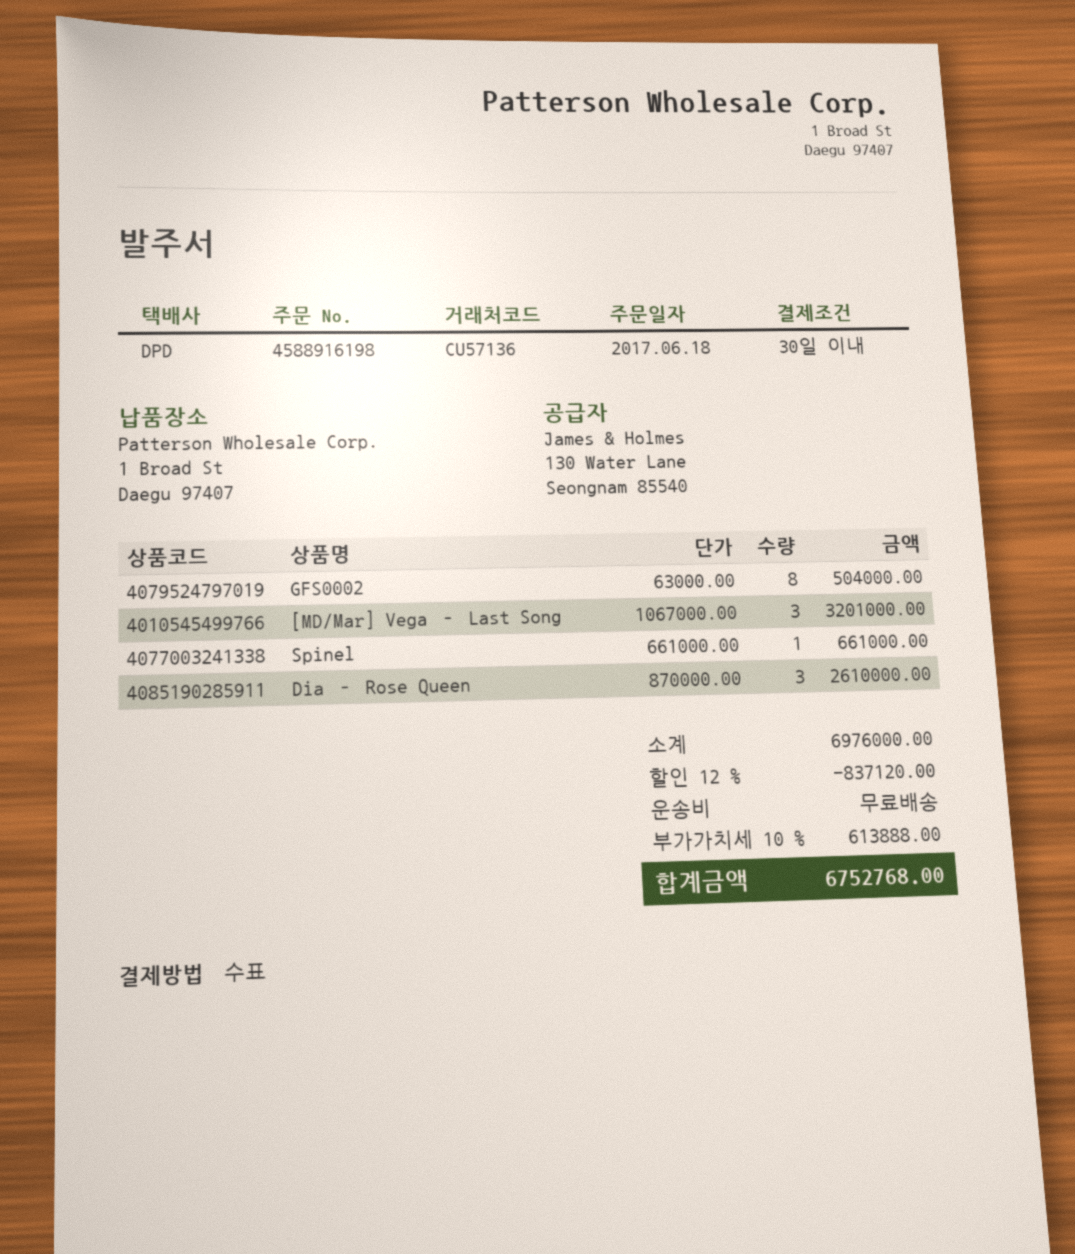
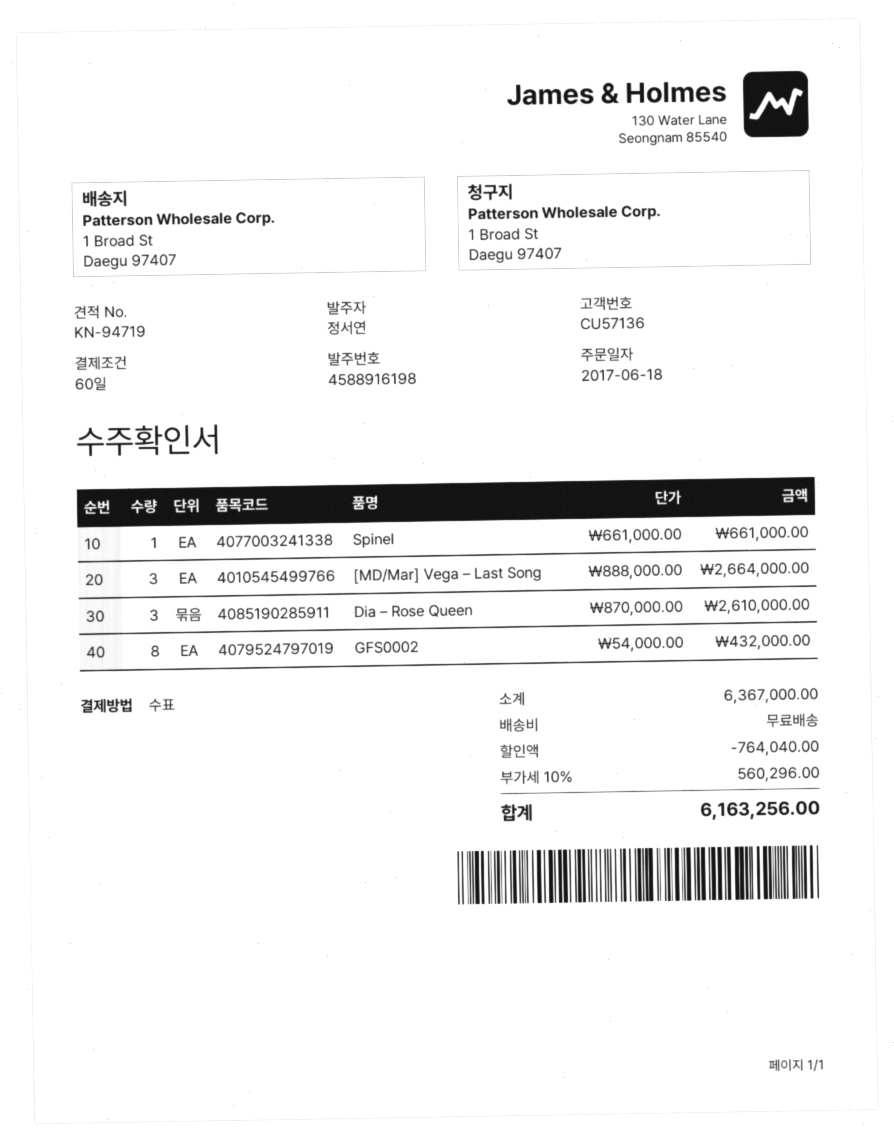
payment terms: 30 days -> 60 days
GFS0002: 8 x 63000.00 = 504000.00 -> 8 x 54000.00 = 432000.00
[MD/Mar] Vega – Last Song: 3 x 1067000.00 = 3201000.00 -> 3 x 888000.00 = 2664000.00
subtotal: 6976000.00 -> 6367000.00
discount: 837120.00 -> 764040.00
tax: 10% = 613888.00 -> 10% = 560296.00
total: 6752768.00 -> 6163256.00

